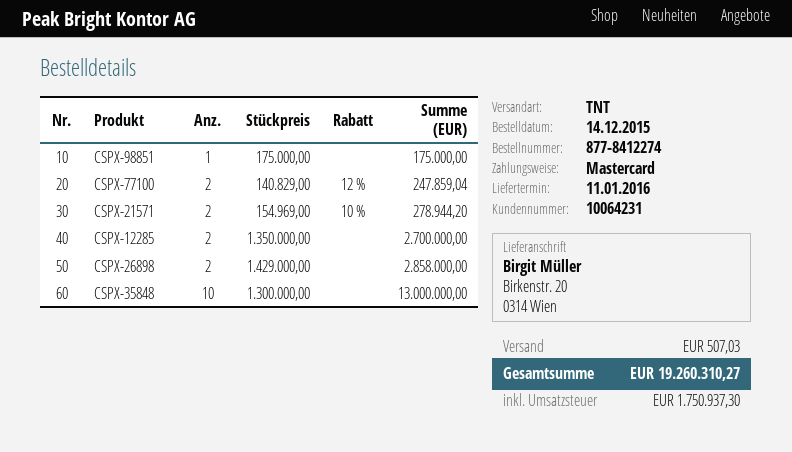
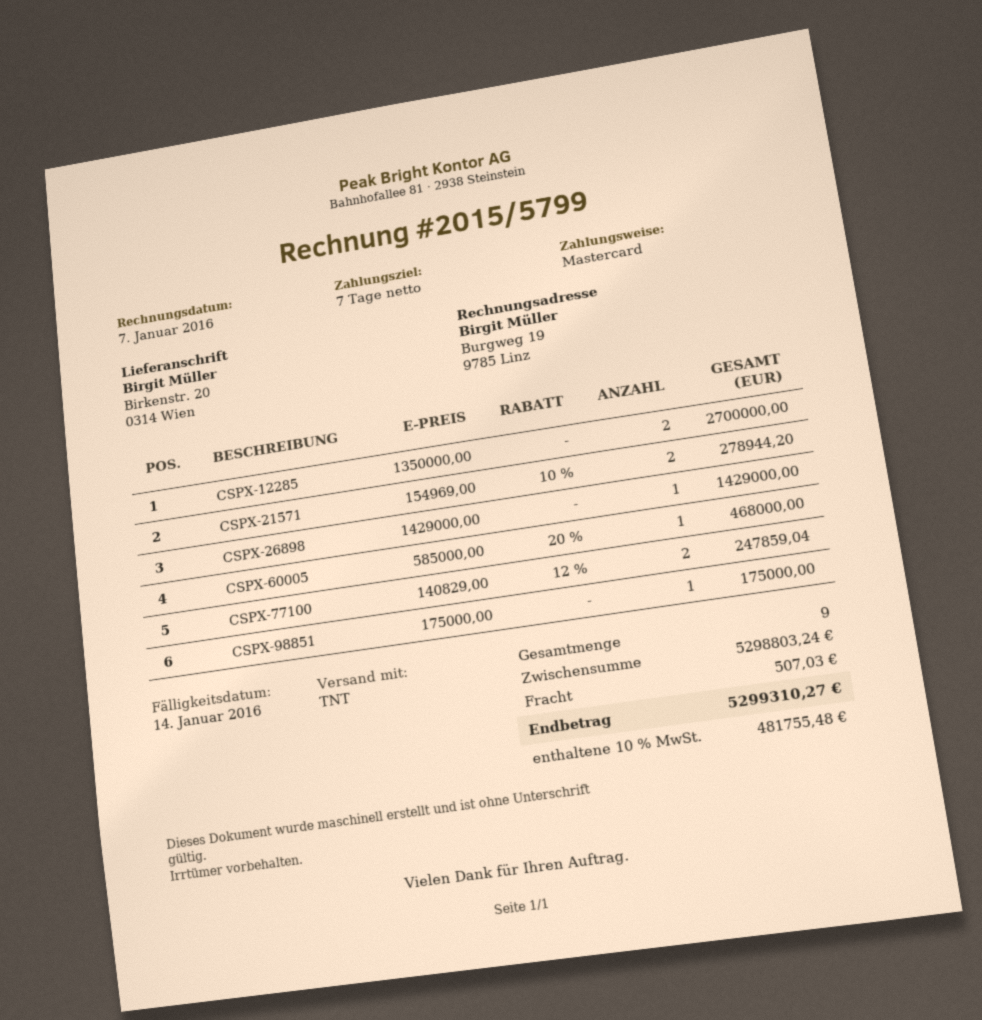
CSPX-26898: 2 x 1429000.00 = 2858000.00 -> 1 x 1429000.00 = 1429000.00
CSPX-35848: 10 x 1300000.00 = 13000000.00 -> none
CSPX-60005: none -> 1 x 585000.00 - 20% = 468000.00
tax: 1750937.30 -> 481755.48
total: 19260310.27 -> 5299310.27

